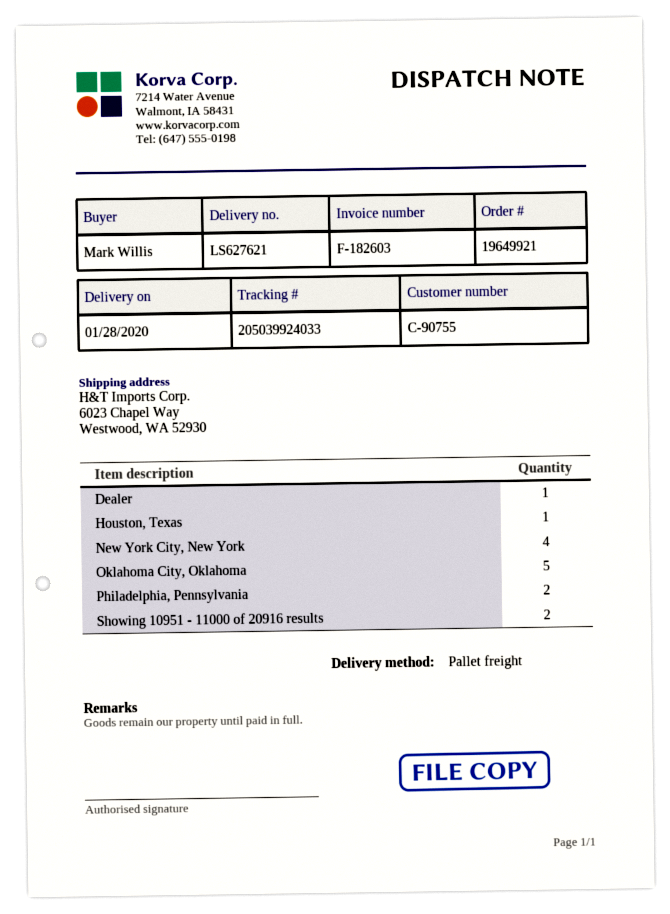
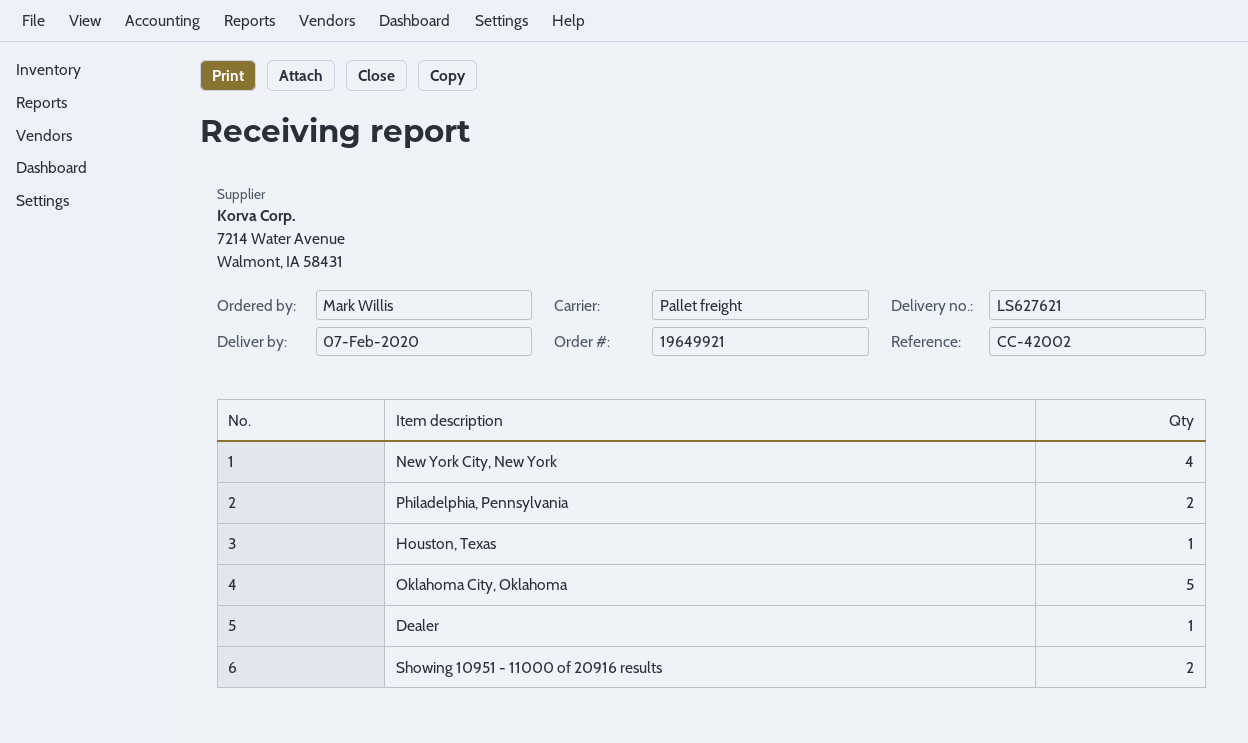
delivery date: 2020-01-28 -> 2020-02-07

